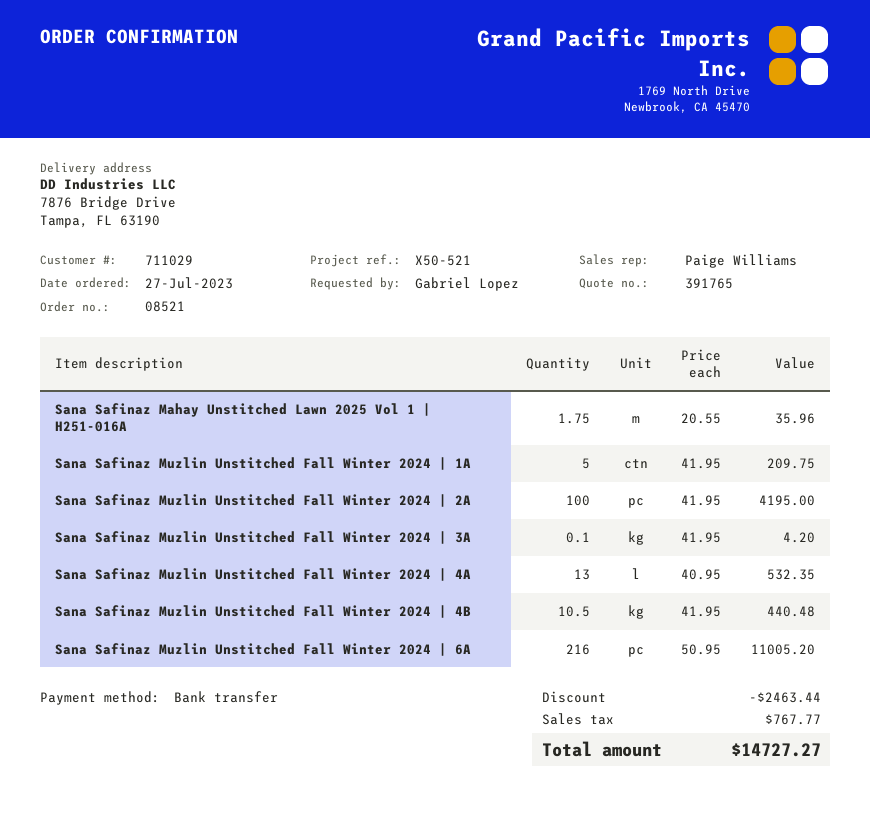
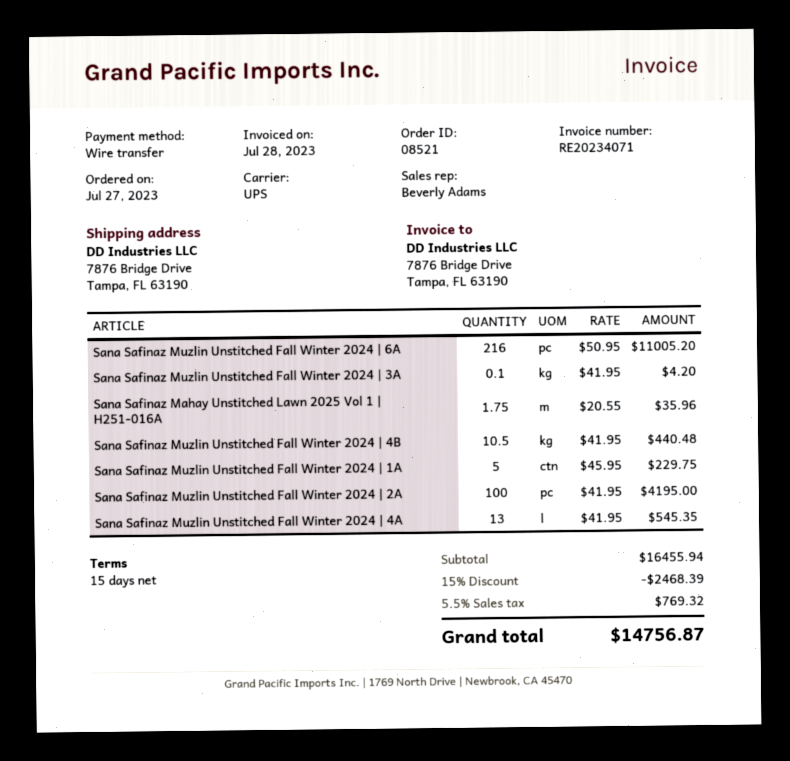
sales rep: Paige Williams -> Beverly Adams
Sana Safinaz Muzlin Unstitched Fall Winter 2024 | 1A: 5 x 41.95 = 209.75 -> 5 x 45.95 = 229.75
Sana Safinaz Muzlin Unstitched Fall Winter 2024 | 4A: 13 x 40.95 = 532.35 -> 13 x 41.95 = 545.35
discount: 2463.44 -> 2468.39
tax: 767.77 -> 769.32
total: 14727.27 -> 14756.87

